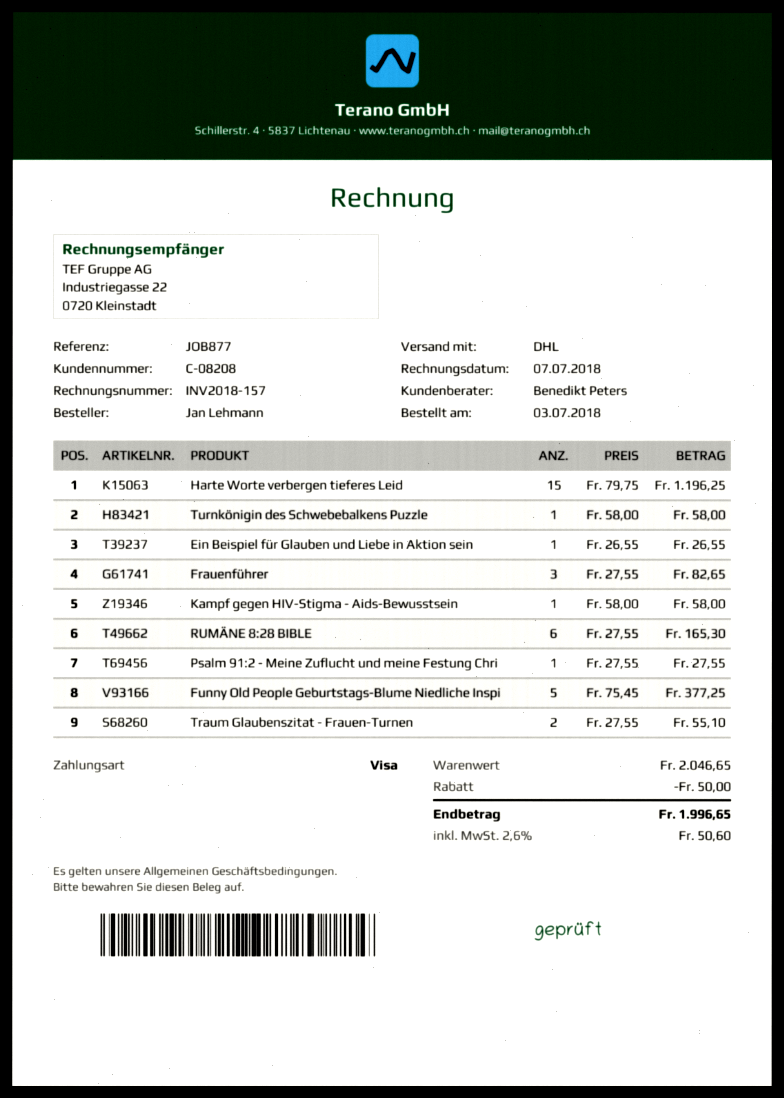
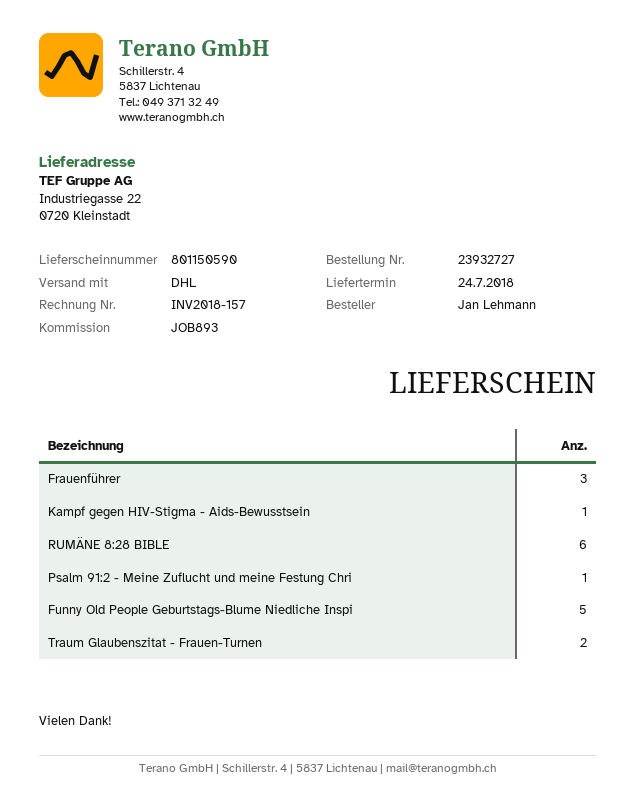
reference: JOB877 -> JOB893
Harte Worte verbergen tieferes Leid: 15 -> none
Turnkönigin des Schwebebalkens Puzzle: 1 -> none
Ein Beispiel für Glauben und Liebe in Aktion sein: 1 -> none

